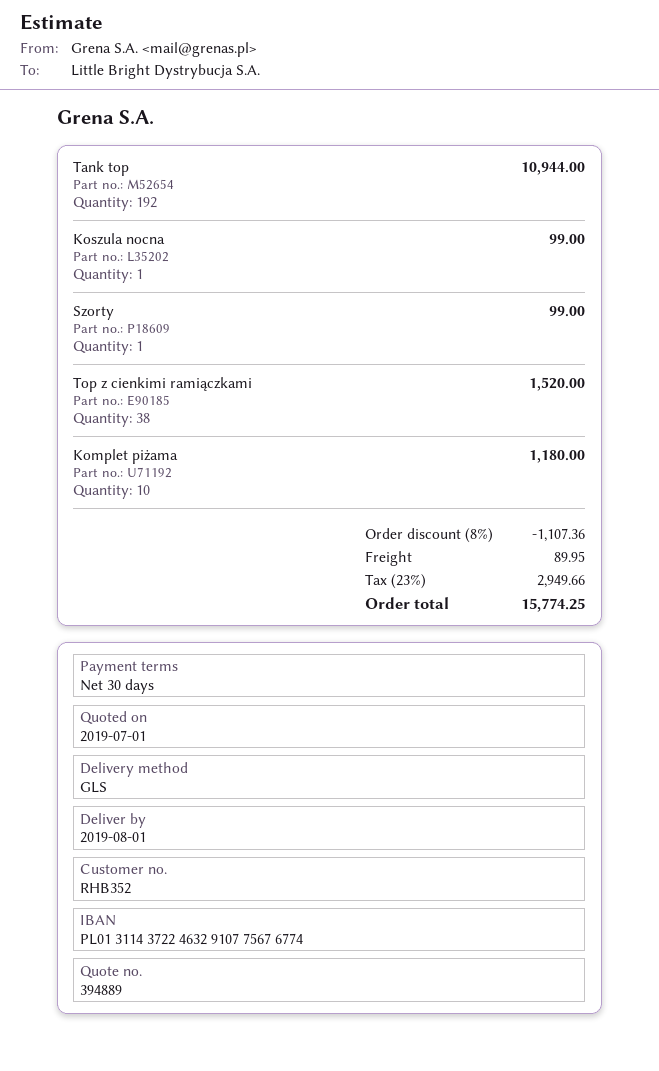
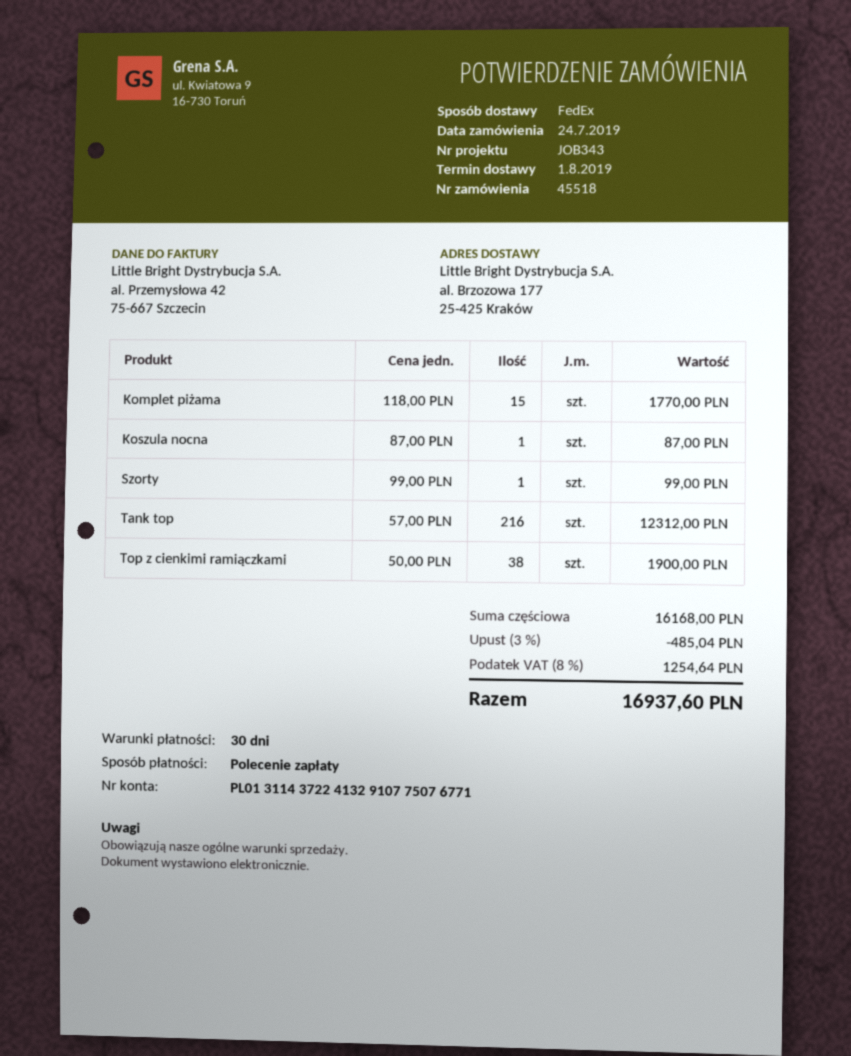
bank account: PL01311437224632910775676774 -> PL01311437224132910775076771
shipping method: GLS -> FedEx
Tank top: 192 for 10944.00 -> 216 for 12312.00
Koszula nocna: 1 for 99.00 -> 1 for 87.00
Top z cienkimi ramiączkami: 38 for 1520.00 -> 38 for 1900.00
Komplet piżama: 10 for 1180.00 -> 15 for 1770.00
discount: 8% = 1107.36 -> 3% = 485.04
shipping: 89.95 -> none
tax: 23% = 2949.66 -> 8% = 1254.64
total: 15774.25 -> 16937.60

